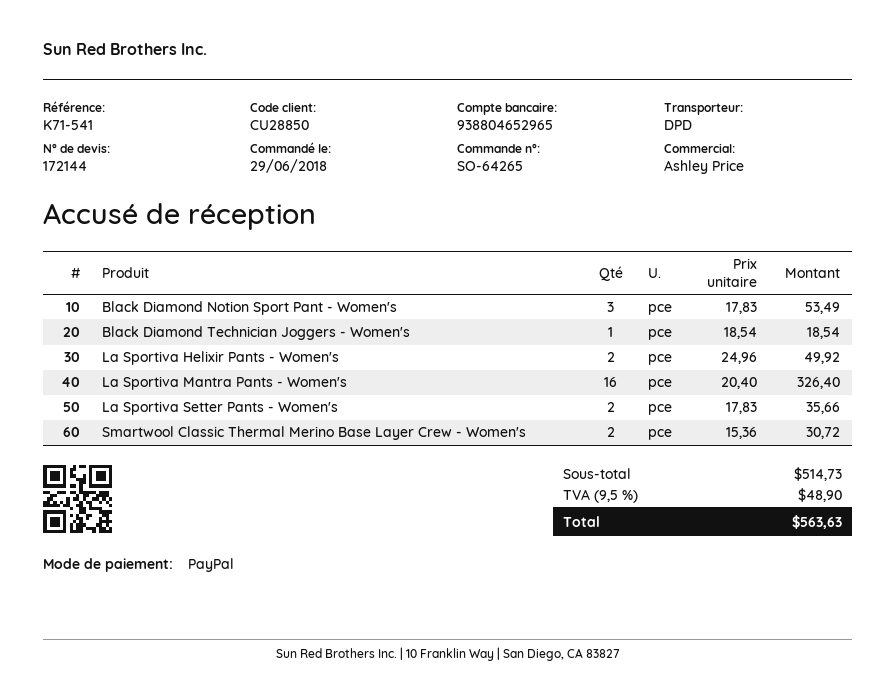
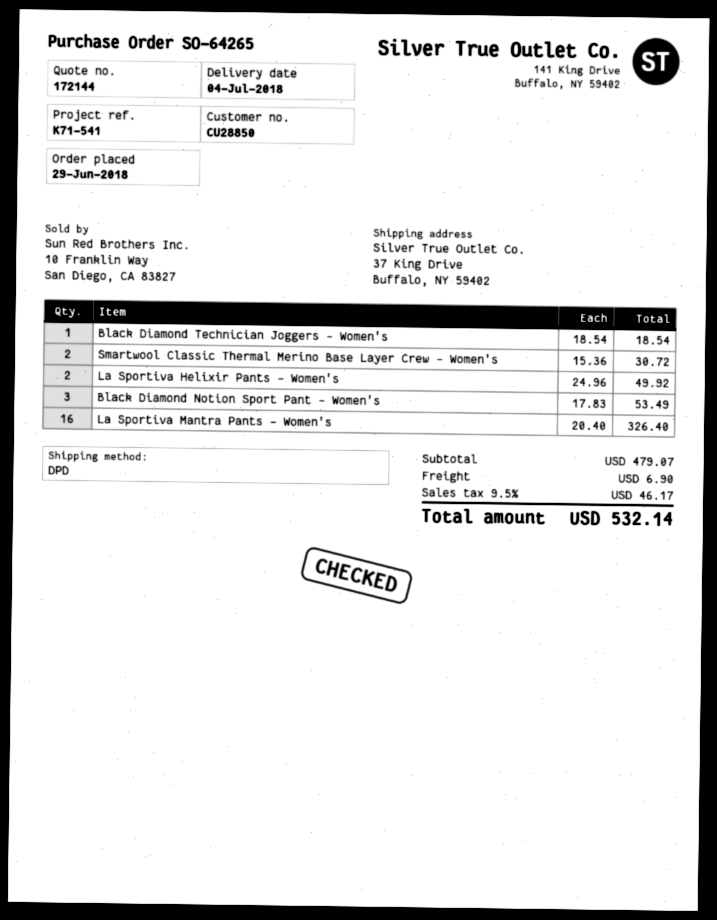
La Sportiva Setter Pants - Women's: 2 x 17.83 = 35.66 -> none
subtotal: 514.73 -> 479.07
shipping: none -> 6.90
tax: 9.5% = 48.90 -> 9.5% = 46.17
total: 563.63 -> 532.14

